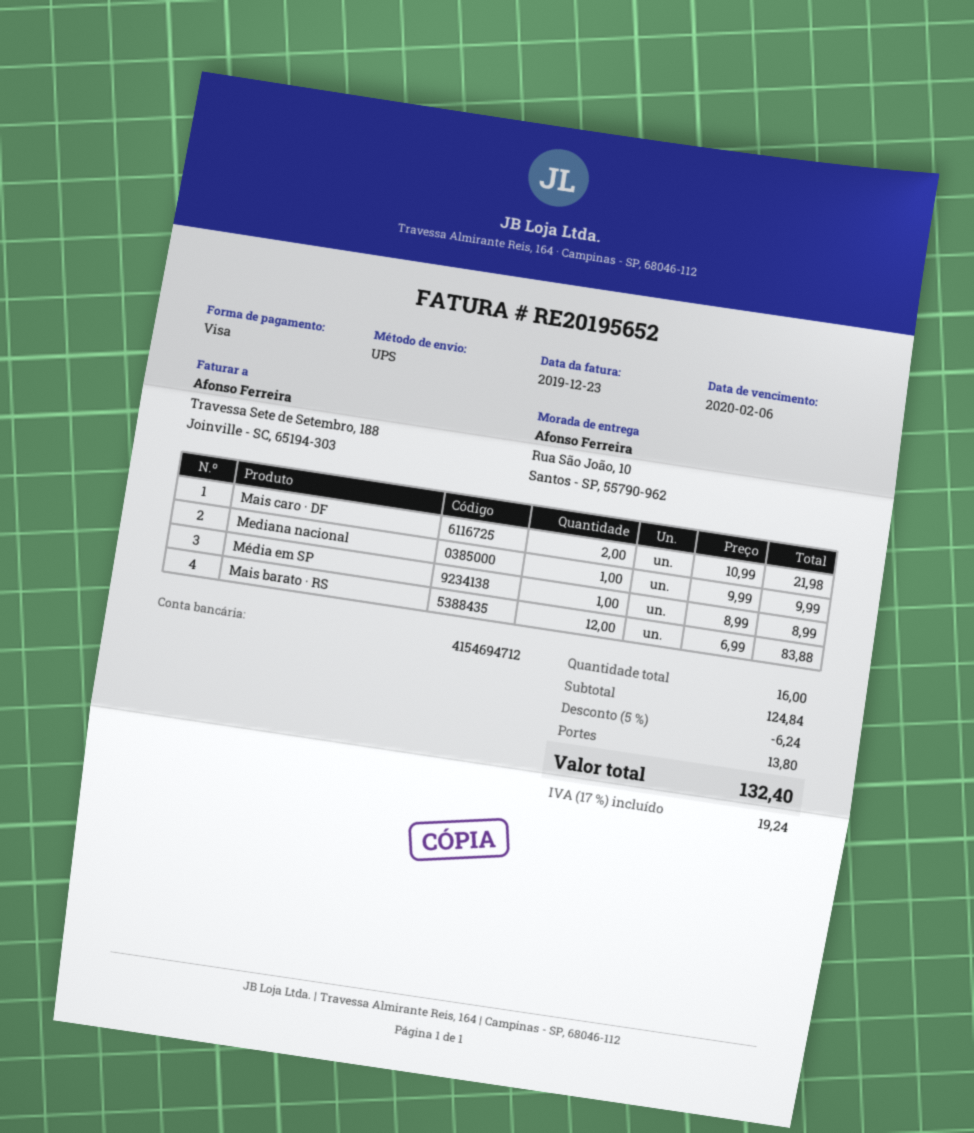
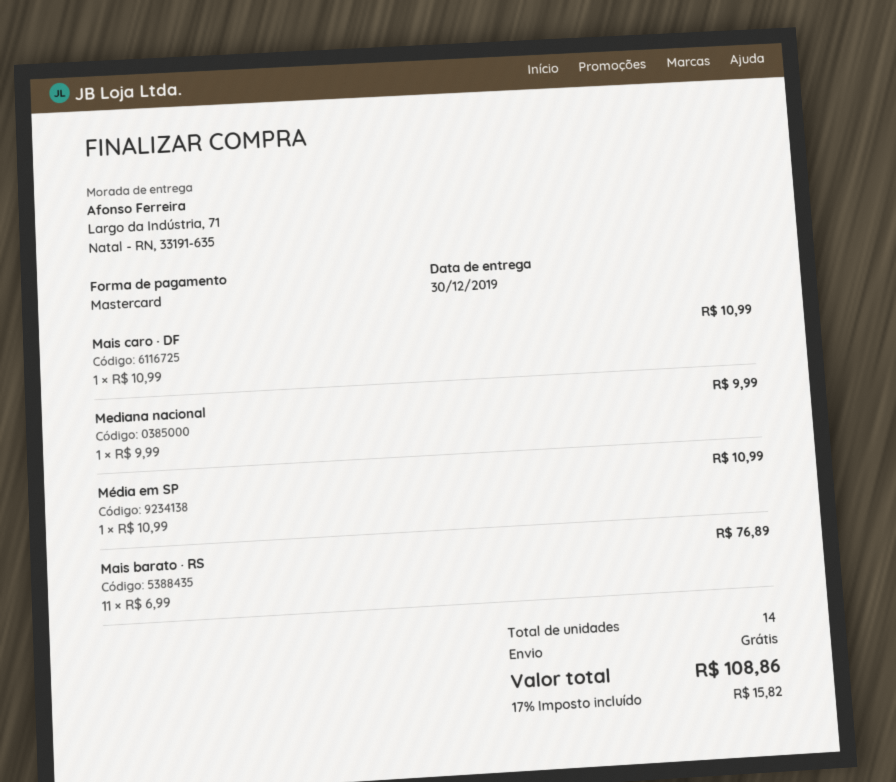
payment method: Visa -> Mastercard
ship to: Rua São João, 10, Santos - SP, 55790-962 -> Largo da Indústria, 71, Natal - RN, 33191-635
Mais caro · DF: 2 x 10.99 = 21.98 -> 1 x 10.99 = 10.99
Média em SP: 1 x 8.99 = 8.99 -> 1 x 10.99 = 10.99
Mais barato · RS: 12 x 6.99 = 83.88 -> 11 x 6.99 = 76.89
total quantity: 16 -> 14
discount: 5% = 6.24 -> none
shipping: 13.80 -> 0.00
tax: 17% = 19.24 -> 17% = 15.82
total: 132.40 -> 108.86

